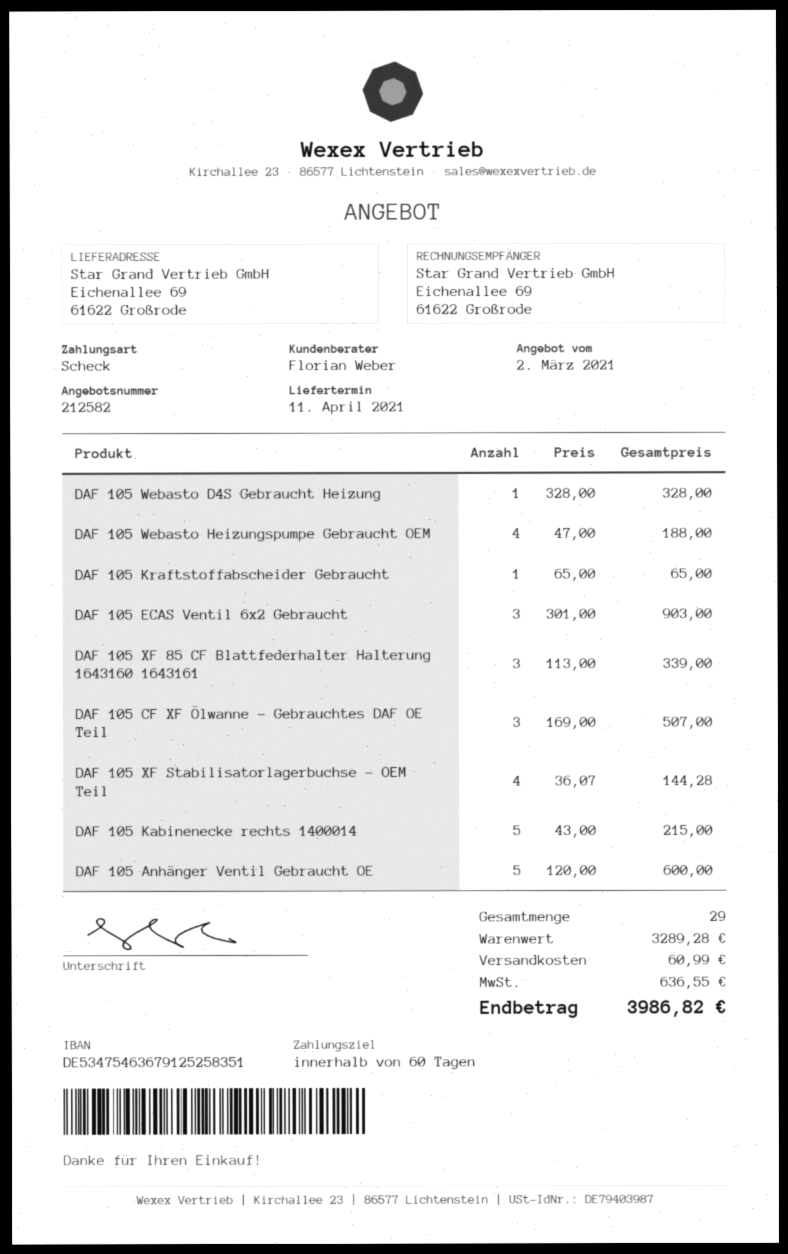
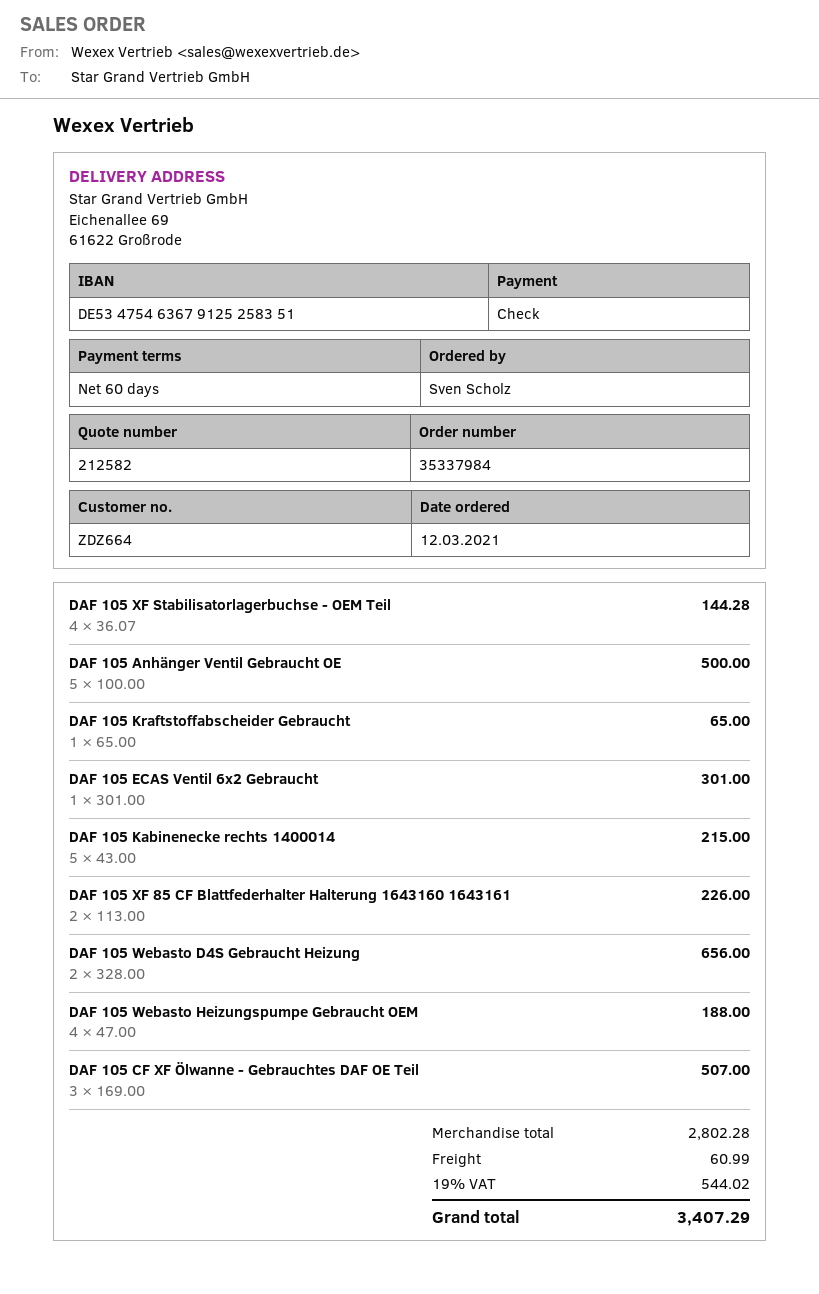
DAF 105 Webasto D4S Gebraucht Heizung: 1 x 328.00 = 328.00 -> 2 x 328.00 = 656.00
DAF 105 ECAS Ventil 6x2 Gebraucht: 3 x 301.00 = 903.00 -> 1 x 301.00 = 301.00
DAF 105 XF 85 CF Blattfederhalter Halterung 1643160 1643161: 3 x 113.00 = 339.00 -> 2 x 113.00 = 226.00
DAF 105 Anhänger Ventil Gebraucht OE: 5 x 120.00 = 600.00 -> 5 x 100.00 = 500.00
subtotal: 3289.28 -> 2802.28
tax: 636.55 -> 544.02
total: 3986.82 -> 3407.29

